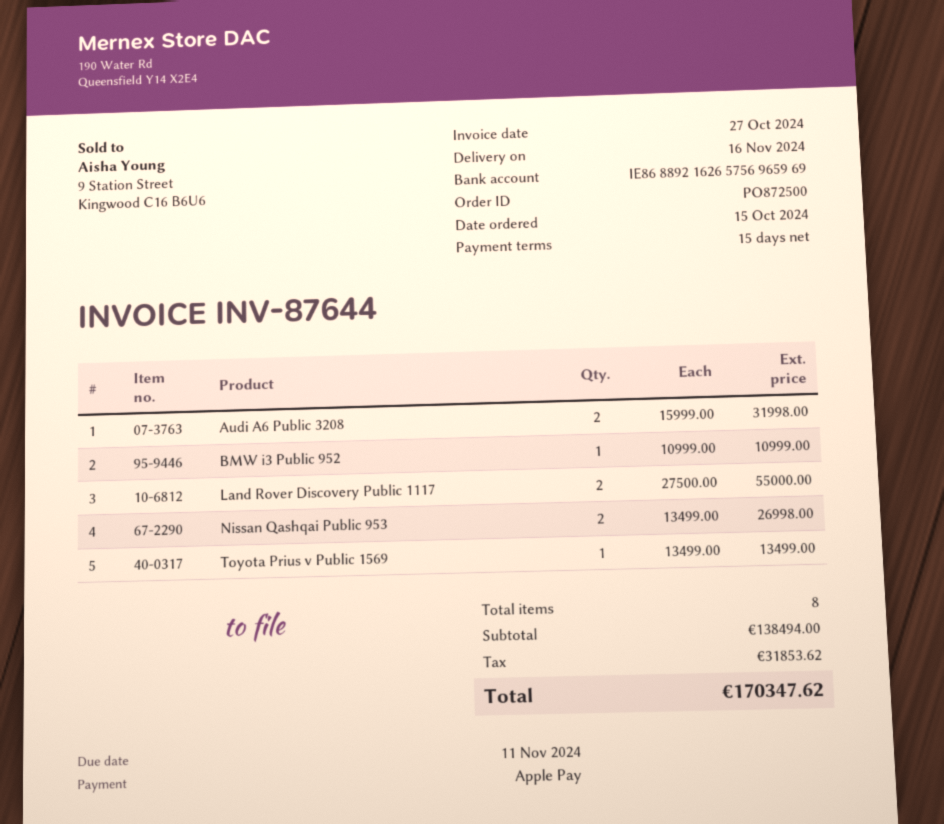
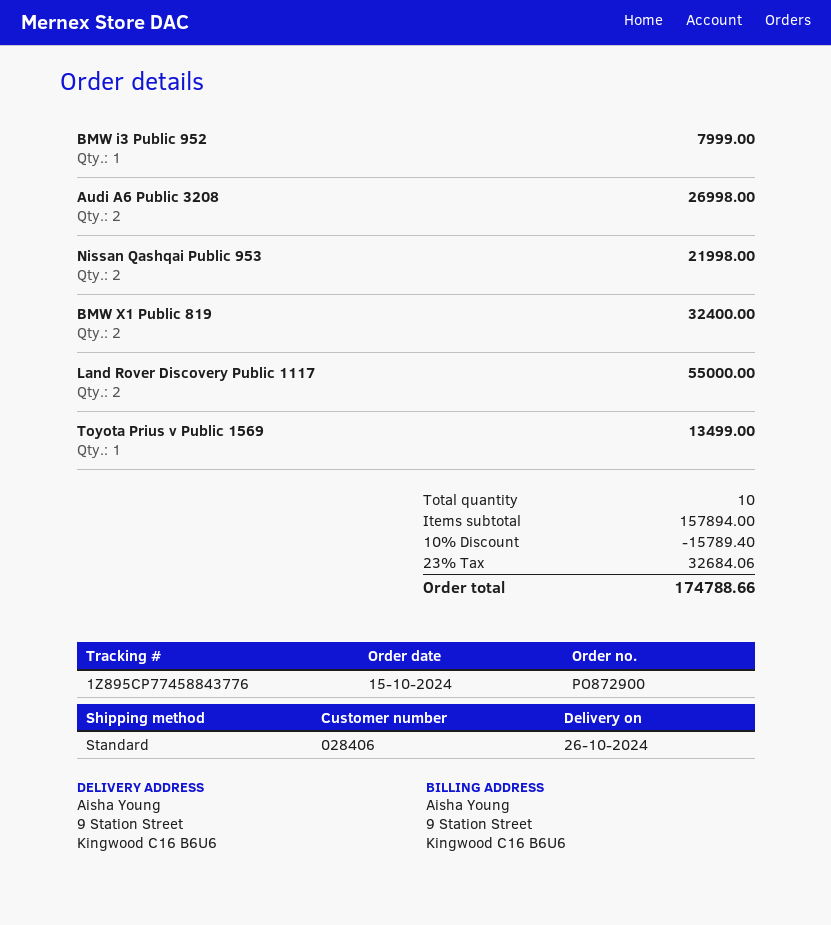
order number: PO872500 -> PO872900
delivery date: 2024-11-16 -> 2024-10-26
Audi A6 Public 3208: 2 for 31998.00 -> 2 for 26998.00
BMW i3 Public 952: 1 for 10999.00 -> 1 for 7999.00
Nissan Qashqai Public 953: 2 for 26998.00 -> 2 for 21998.00
BMW X1 Public 819: none -> 2 for 32400.00
total quantity: 8 -> 10
subtotal: 138494.00 -> 157894.00
discount: none -> 10% = 15789.40
tax: 31853.62 -> 32684.06
total: 170347.62 -> 174788.66

